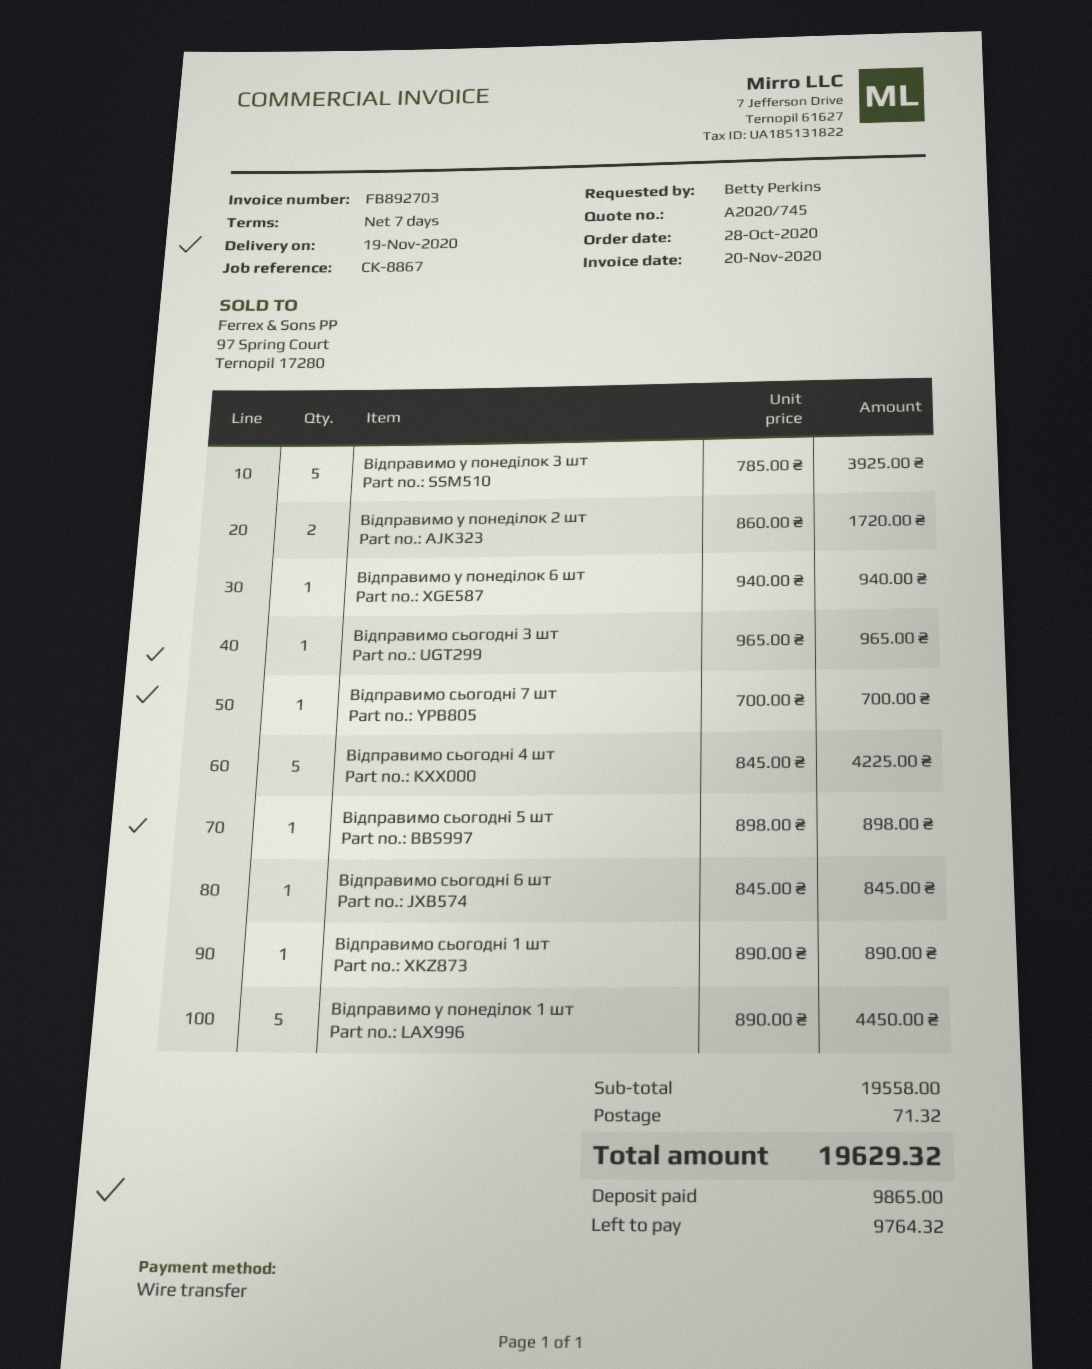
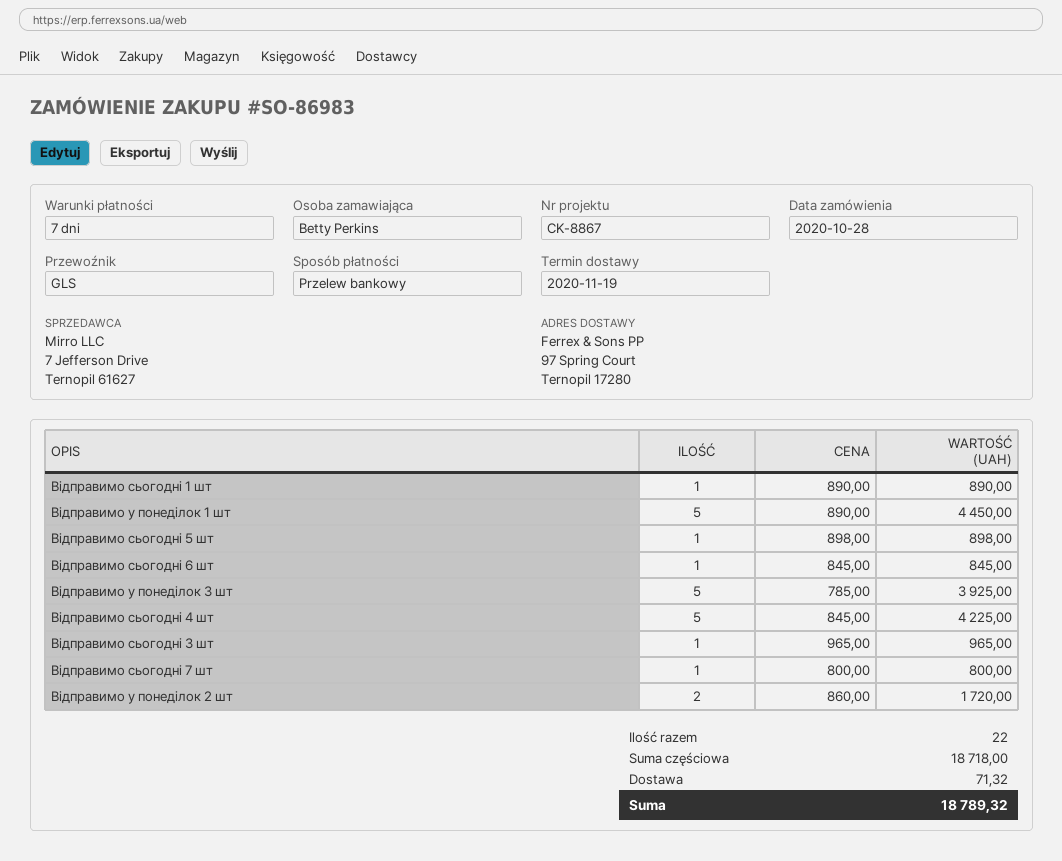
Відправимо у понеділок 6 шт: 1 x 940.00 = 940.00 -> none
Відправимо сьогодні 7 шт: 1 x 700.00 = 700.00 -> 1 x 800.00 = 800.00
subtotal: 19558.00 -> 18718.00
total: 19629.32 -> 18789.32

